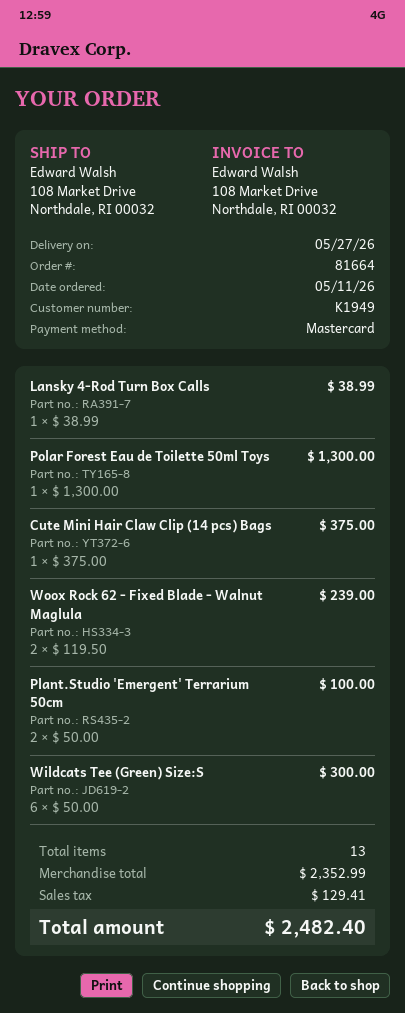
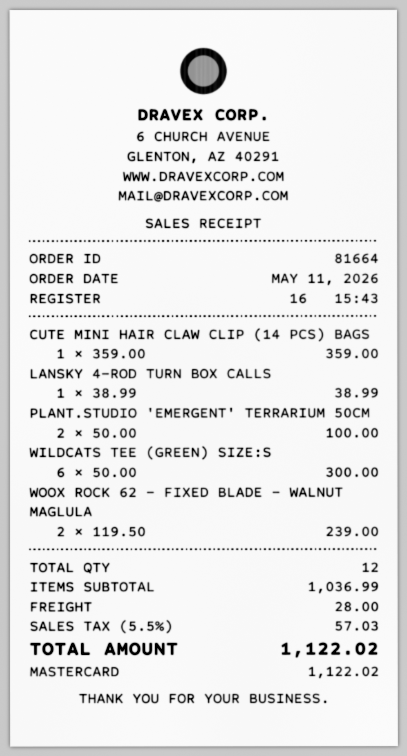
Polar Forest Eau de Toilette 50ml Toys: 1 x 1300.00 = 1300.00 -> none
Cute Mini Hair Claw Clip (14 pcs) Bags: 1 x 375.00 = 375.00 -> 1 x 359.00 = 359.00
total quantity: 13 -> 12
subtotal: 2352.99 -> 1036.99
shipping: none -> 28.00
tax: 129.41 -> 57.03
total: 2482.40 -> 1122.02

